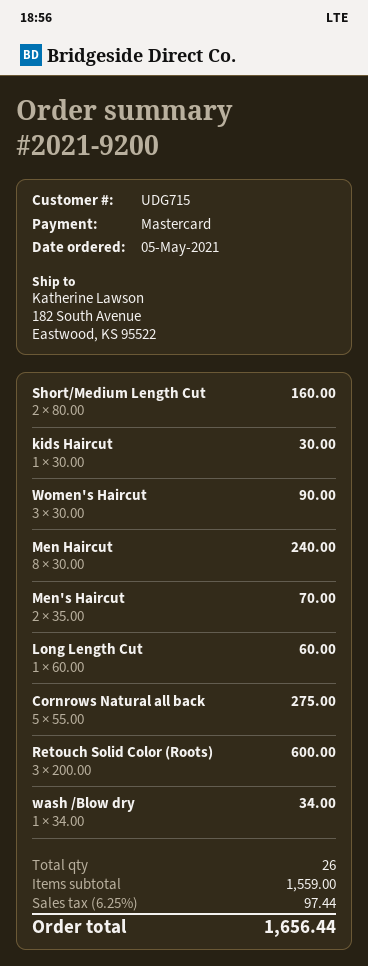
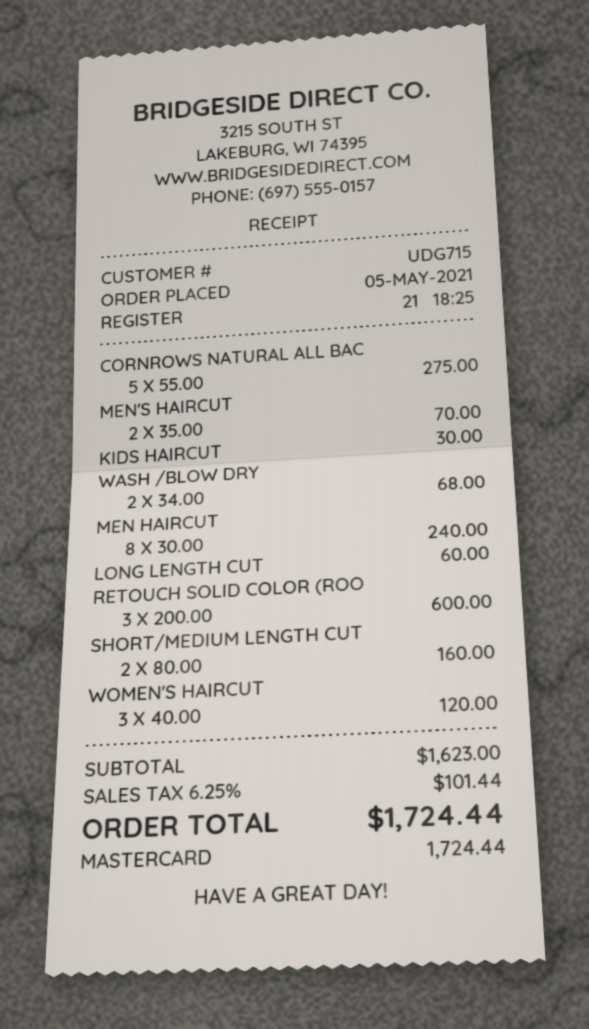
Women's Haircut: 3 x 30.00 = 90.00 -> 3 x 40.00 = 120.00
wash /Blow dry: 1 x 34.00 = 34.00 -> 2 x 34.00 = 68.00
subtotal: 1559.00 -> 1623.00
tax: 6.25% = 97.44 -> 6.25% = 101.44
total: 1656.44 -> 1724.44

